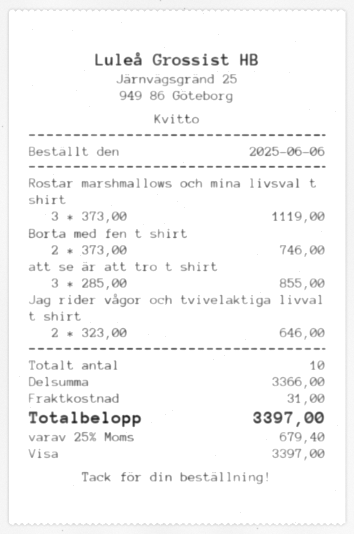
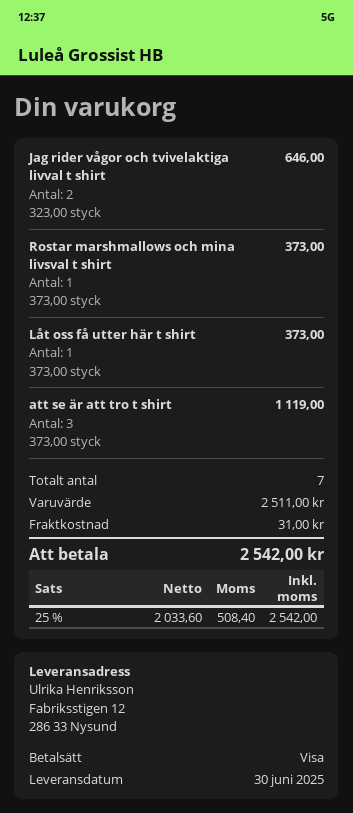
Rostar marshmallows och mina livsval t shirt: 3 x 373.00 = 1119.00 -> 1 x 373.00 = 373.00
Borta med fen t shirt: 2 x 373.00 = 746.00 -> none
att se är att tro t shirt: 3 x 285.00 = 855.00 -> 3 x 373.00 = 1119.00
Låt oss få utter här t shirt: none -> 1 x 373.00 = 373.00
total quantity: 10 -> 7
subtotal: 3366.00 -> 2511.00
tax: 25% = 679.40 -> 25% = 508.40
total: 3397.00 -> 2542.00

